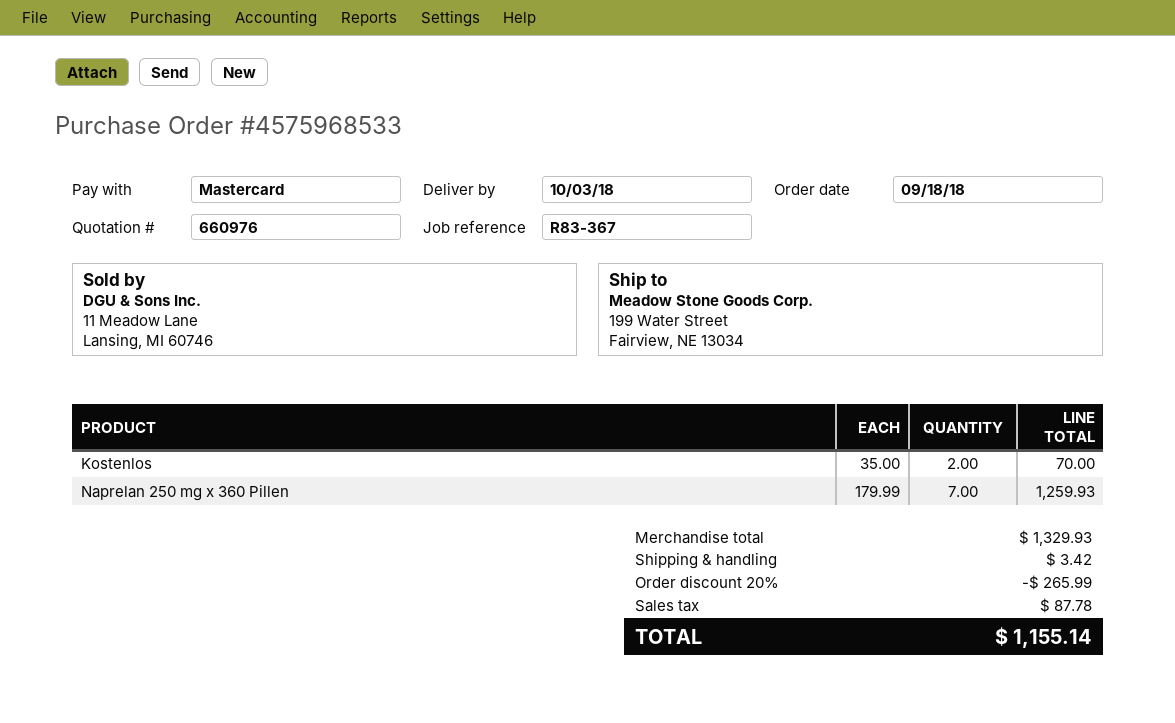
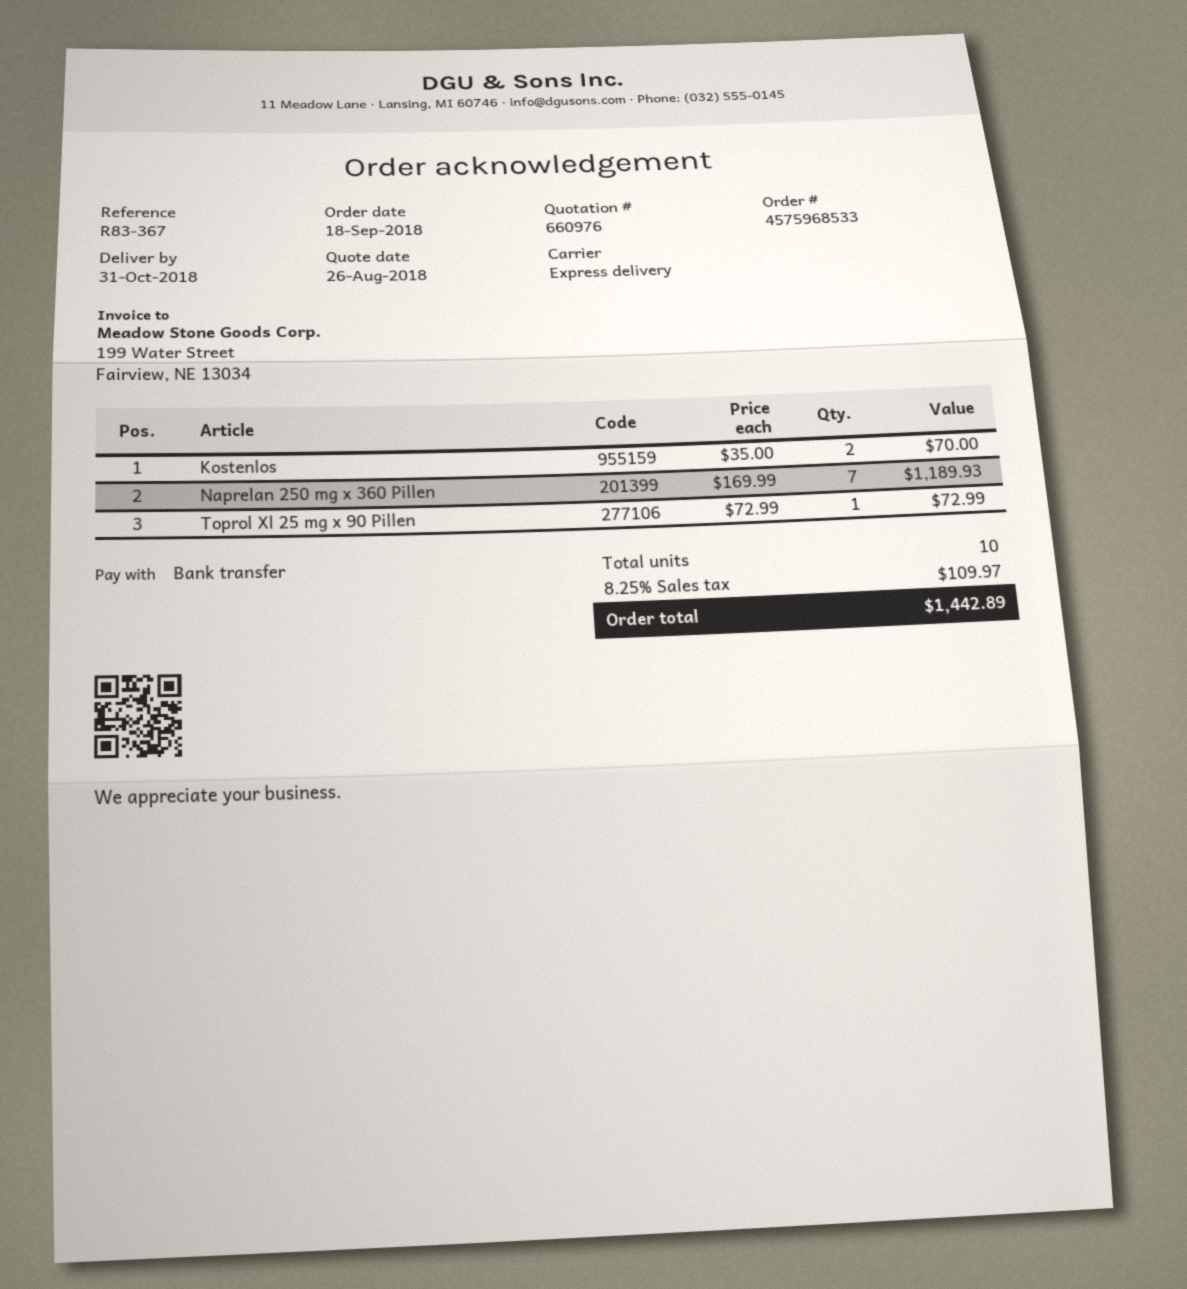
delivery date: 2018-10-03 -> 2018-10-31
payment method: Mastercard -> bank transfer
Naprelan 250 mg x 360 Pillen: 7 x 179.99 = 1259.93 -> 7 x 169.99 = 1189.93
Toprol Xl 25 mg x 90 Pillen: none -> 1 x 72.99 = 72.99
discount: 20% = 265.99 -> none
shipping: 3.42 -> none
tax: 87.78 -> 109.97
total: 1155.14 -> 1442.89

